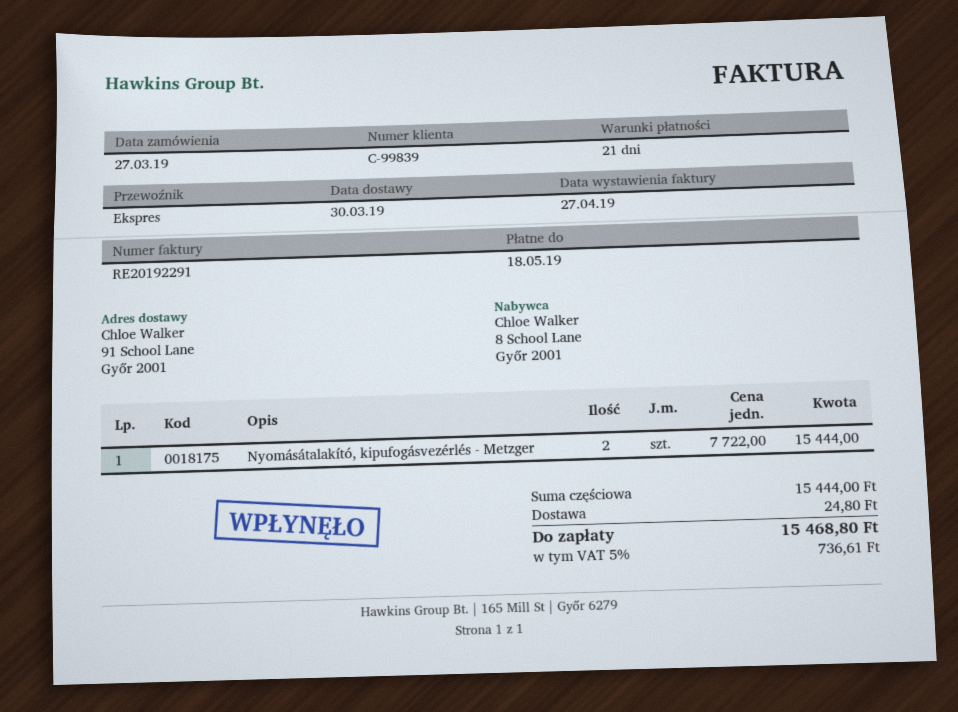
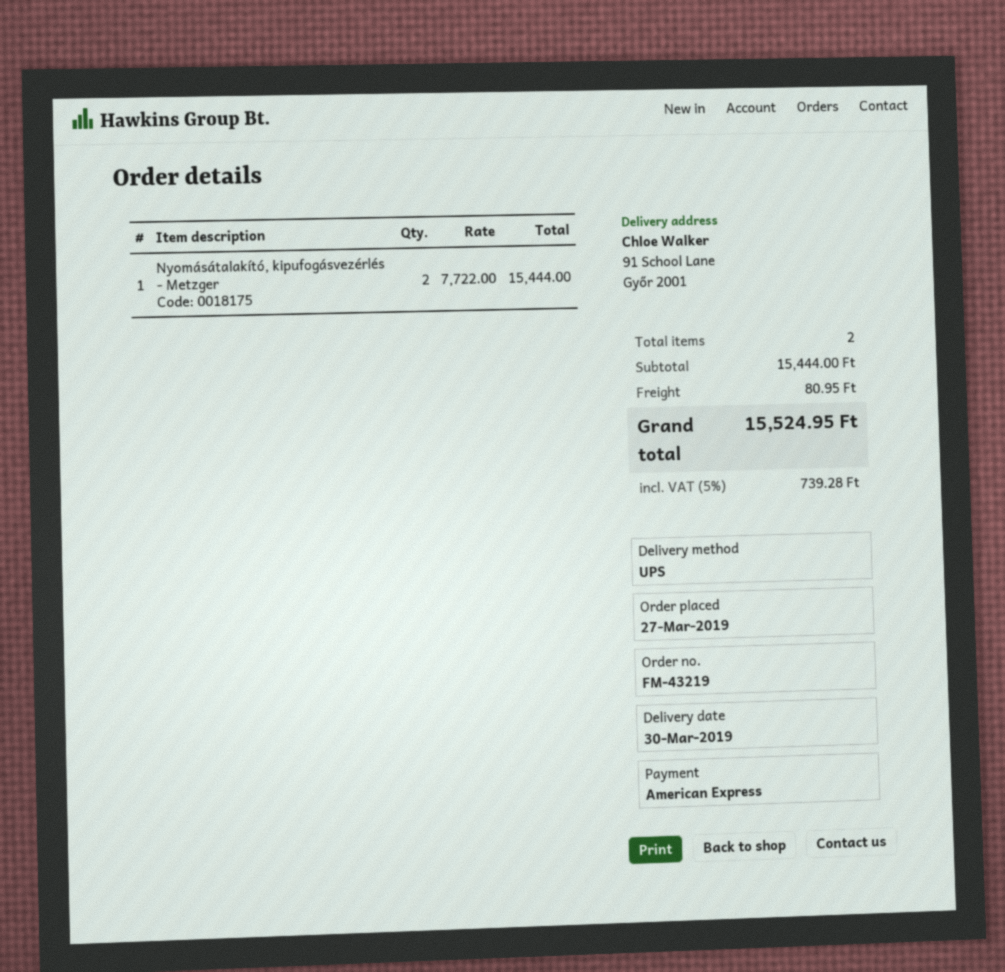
shipping method: express -> UPS
shipping: 24.80 -> 80.95
tax: 5% = 736.61 -> 5% = 739.28
total: 15468.80 -> 15524.95

